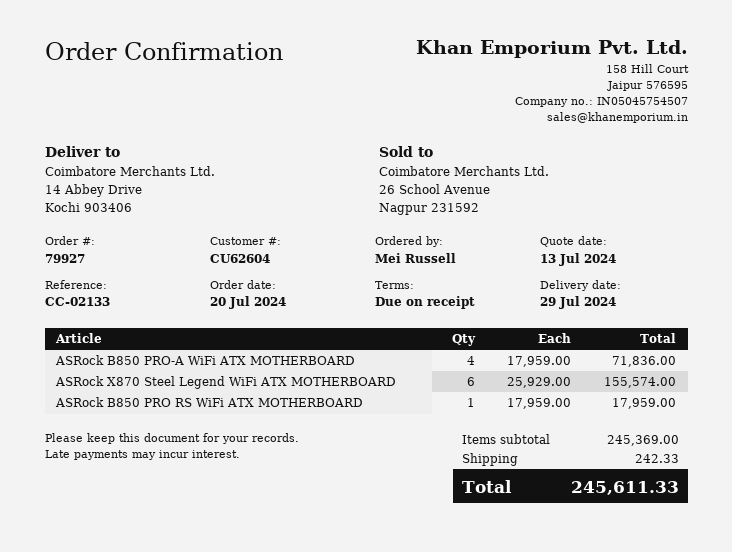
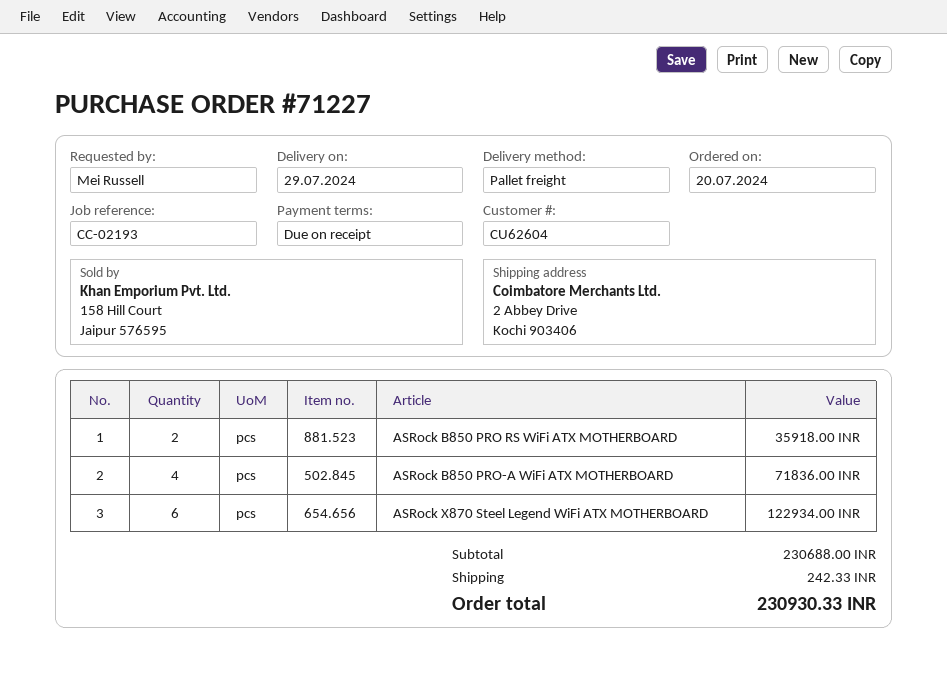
order number: 79927 -> 71227
reference: CC-02133 -> CC-02193
ship to: 14 Abbey Drive, Kochi 903406 -> 2 Abbey Drive, Kochi 903406
ASRock X870 Steel Legend WiFi ATX MOTHERBOARD: 6 for 155574.00 -> 6 for 122934.00
ASRock B850 PRO RS WiFi ATX MOTHERBOARD: 1 for 17959.00 -> 2 for 35918.00
subtotal: 245369.00 -> 230688.00
total: 245611.33 -> 230930.33

